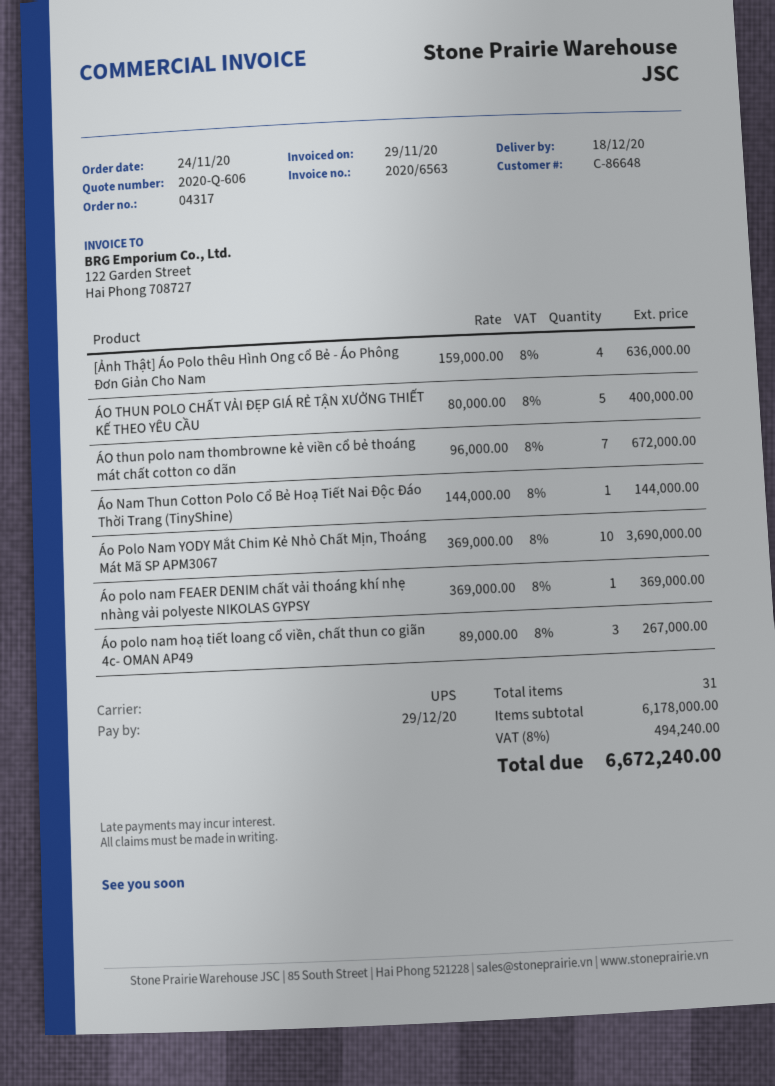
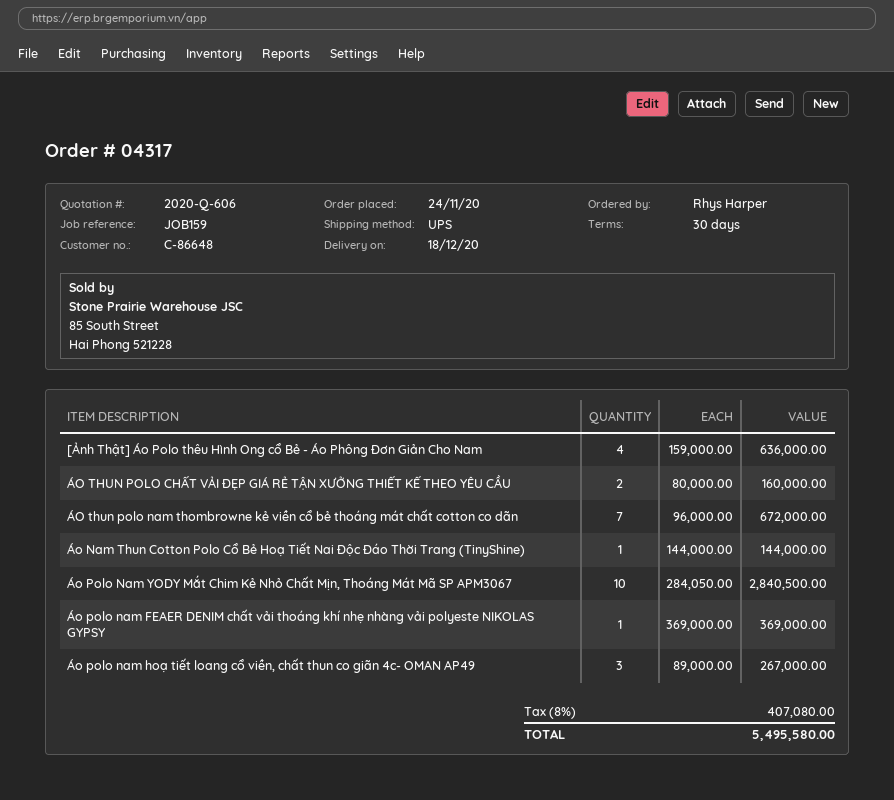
ÁO THUN POLO CHẤT VẢI ĐẸP GIÁ RẺ TẬN XƯỞNG THIẾT KẾ THEO YÊU CẦU: 5 x 80000.00 = 400000.00 -> 2 x 80000.00 = 160000.00
Áo Polo Nam YODY Mắt Chim Kẻ Nhỏ Chất Mịn, Thoáng Mát Mã SP APM3067: 10 x 369000.00 = 3690000.00 -> 10 x 284050.00 = 2840500.00
tax: 8% = 494240.00 -> 8% = 407080.00
total: 6672240.00 -> 5495580.00

